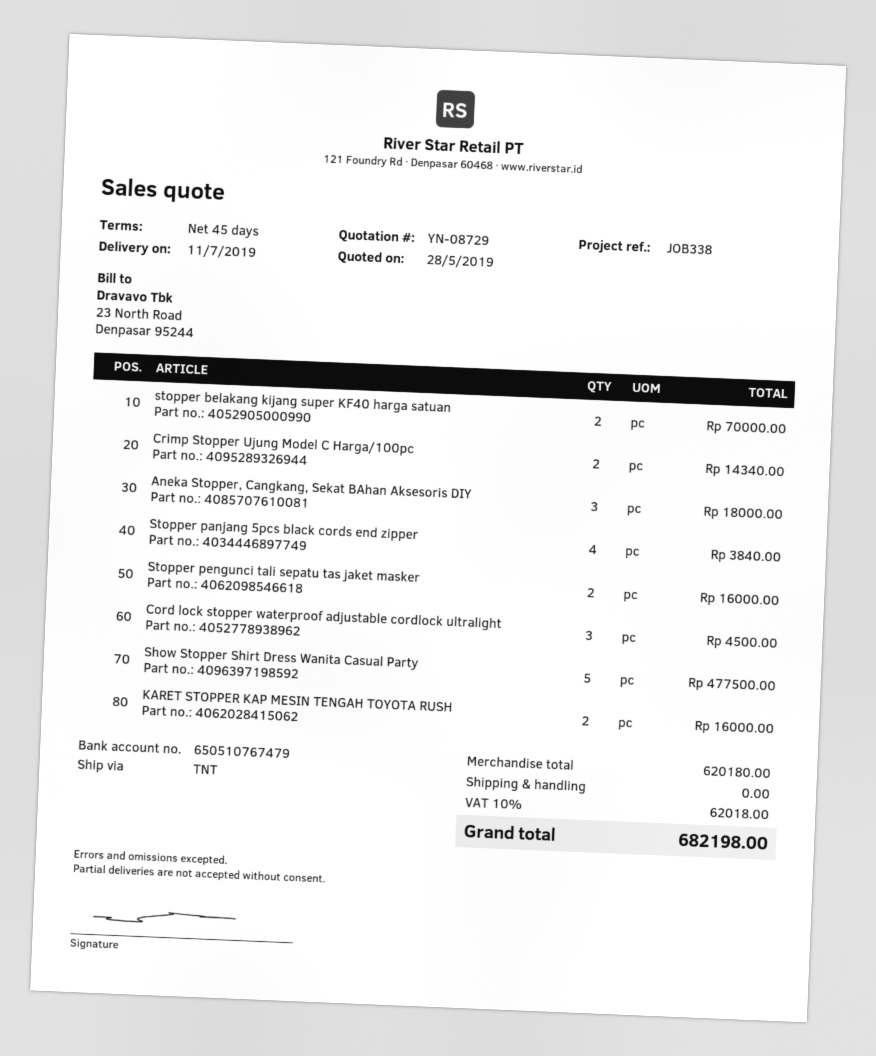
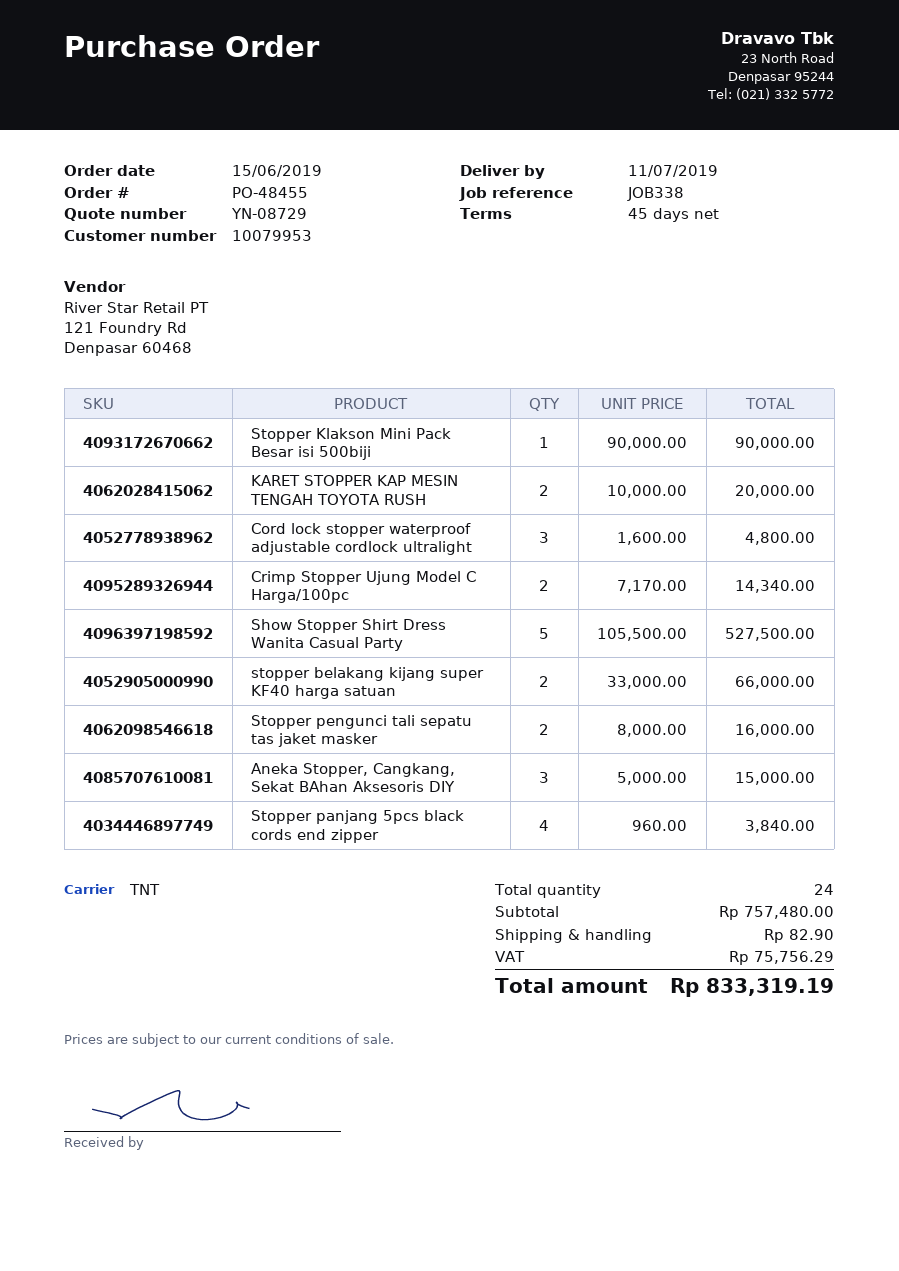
stopper belakang kijang super KF40 harga satuan: 2 for 70000.00 -> 2 for 66000.00
Aneka Stopper, Cangkang, Sekat BAhan Aksesoris DIY: 3 for 18000.00 -> 3 for 15000.00
Cord lock stopper waterproof adjustable cordlock ultralight: 3 for 4500.00 -> 3 for 4800.00
Show Stopper Shirt Dress Wanita Casual Party: 5 for 477500.00 -> 5 for 527500.00
KARET STOPPER KAP MESIN TENGAH TOYOTA RUSH: 2 for 16000.00 -> 2 for 20000.00
Stopper Klakson Mini Pack Besar isi 500biji: none -> 1 for 90000.00
subtotal: 620180.00 -> 757480.00
shipping: 0.00 -> 82.90
tax: 62018.00 -> 75756.29
total: 682198.00 -> 833319.19

